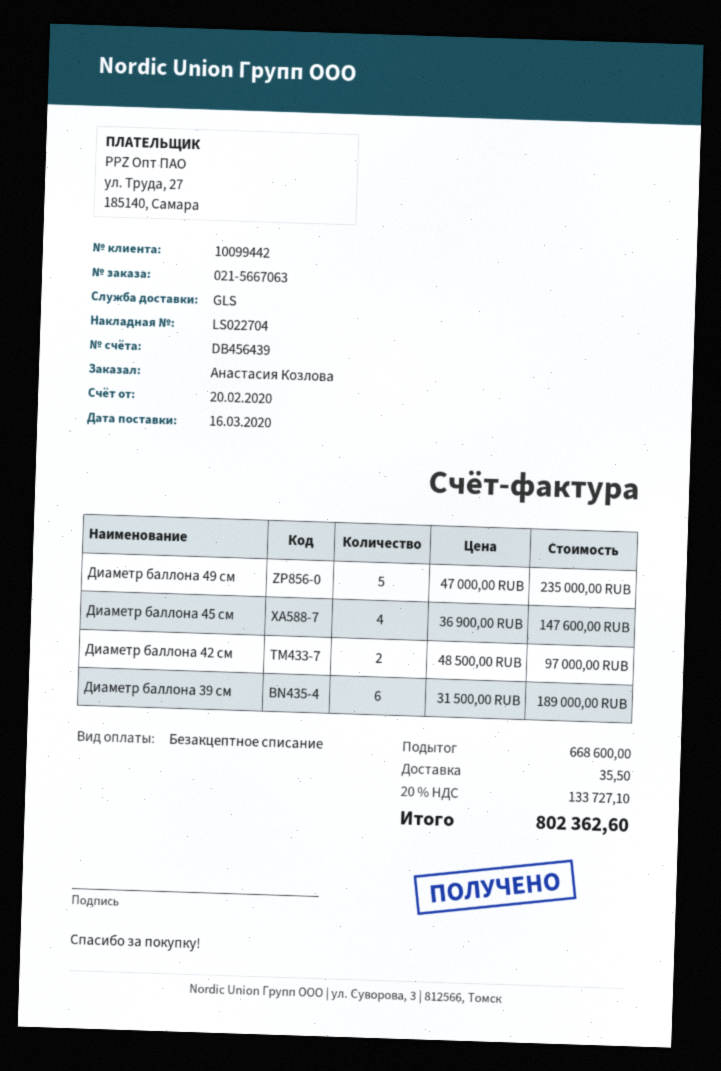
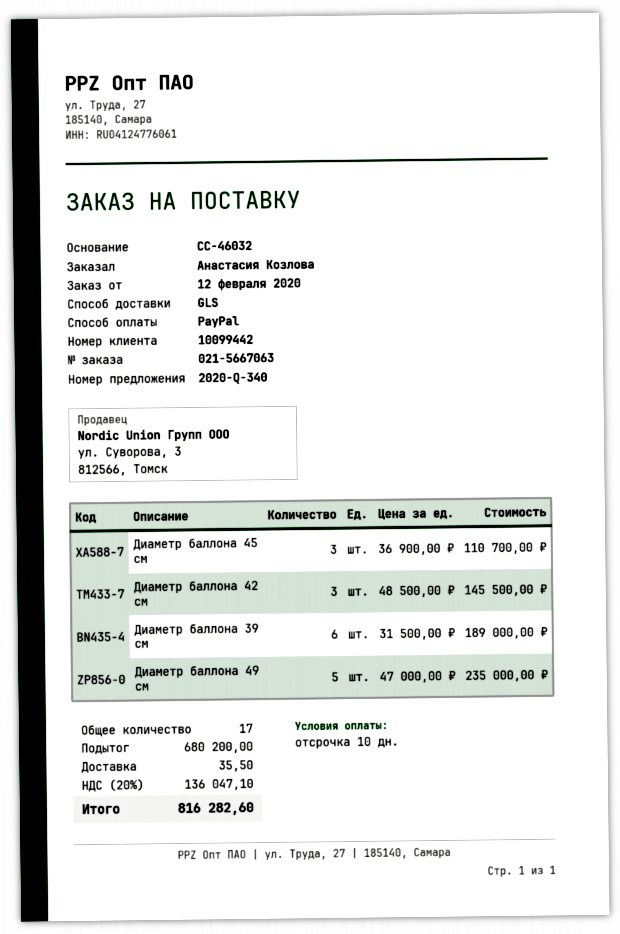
payment method: direct debit -> PayPal
Диаметр баллона 45 см: 4 x 36900.00 = 147600.00 -> 3 x 36900.00 = 110700.00
Диаметр баллона 42 см: 2 x 48500.00 = 97000.00 -> 3 x 48500.00 = 145500.00
subtotal: 668600.00 -> 680200.00
tax: 20% = 133727.10 -> 20% = 136047.10
total: 802362.60 -> 816282.60

